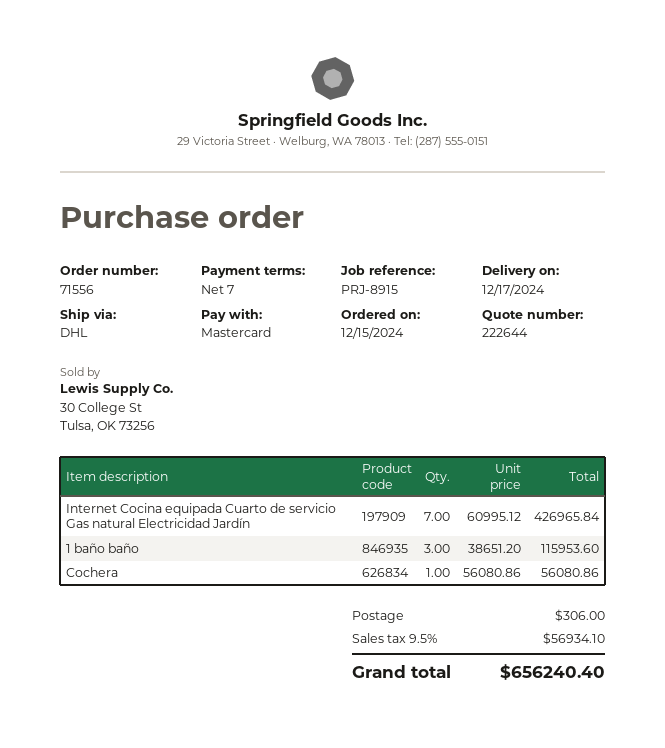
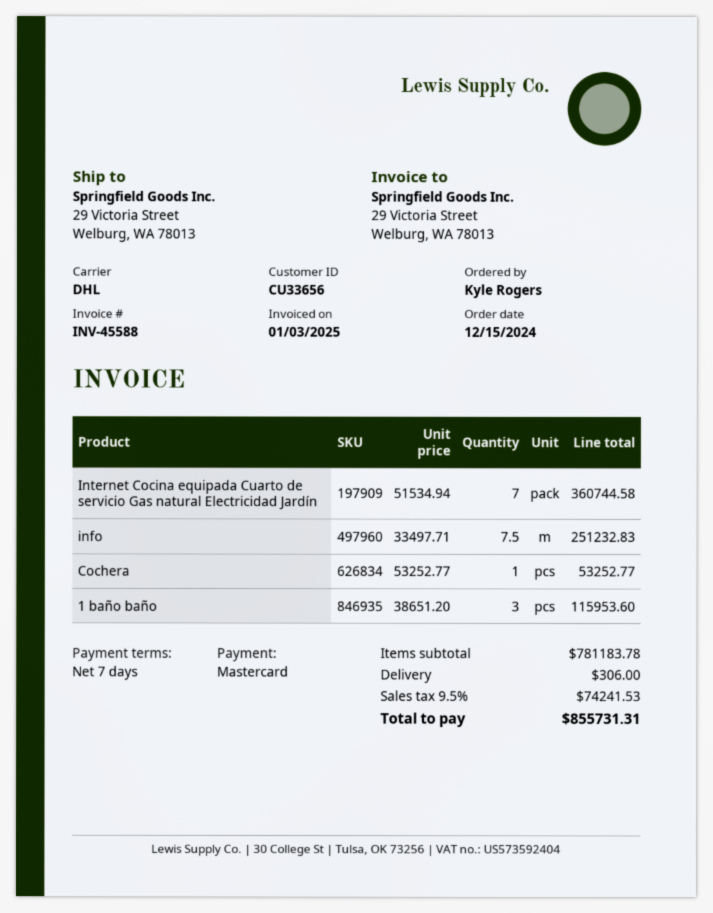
Internet Cocina equipada Cuarto de servicio Gas natural Electricidad Jardín: 7 x 60995.12 = 426965.84 -> 7 x 51534.94 = 360744.58
Cochera: 1 x 56080.86 = 56080.86 -> 1 x 53252.77 = 53252.77
info: none -> 7.5 x 33497.71 = 251232.83
tax: 9.5% = 56934.10 -> 9.5% = 74241.53
total: 656240.40 -> 855731.31

